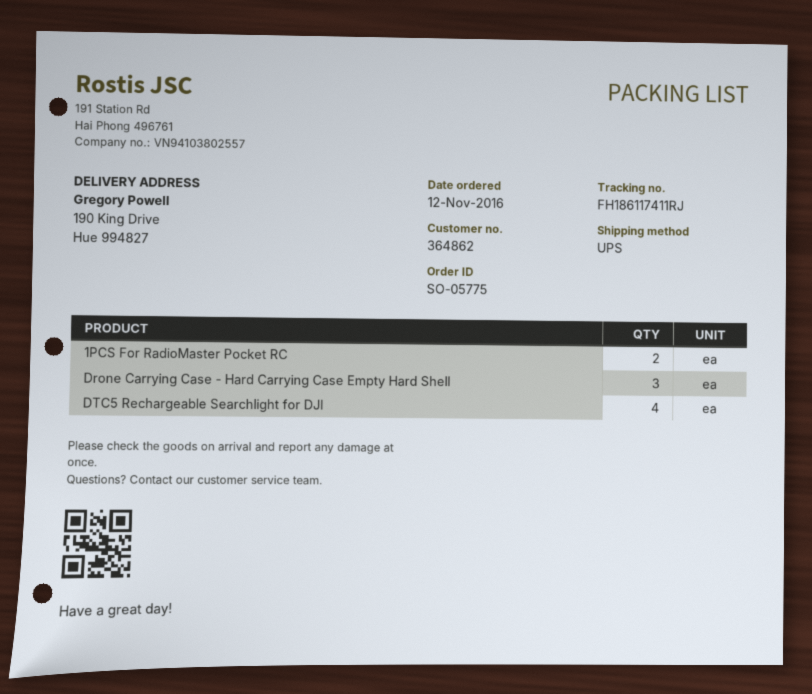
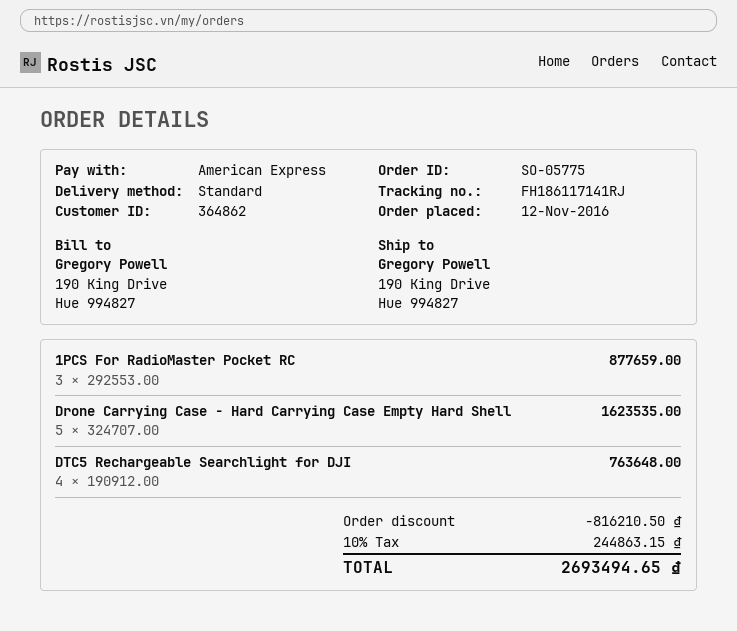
shipping method: UPS -> standard
tracking number: FH186117411RJ -> FH186117141RJ
1PCS For RadioMaster Pocket RC: 2 -> 3
Drone Carrying Case - Hard Carrying Case Empty Hard Shell: 3 -> 5

